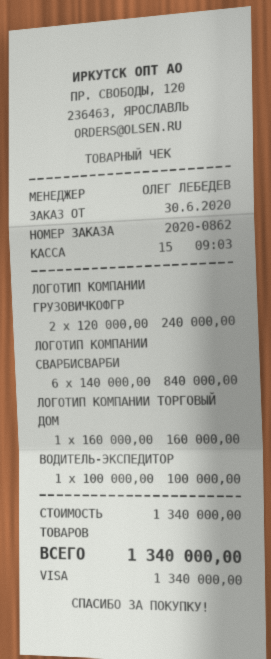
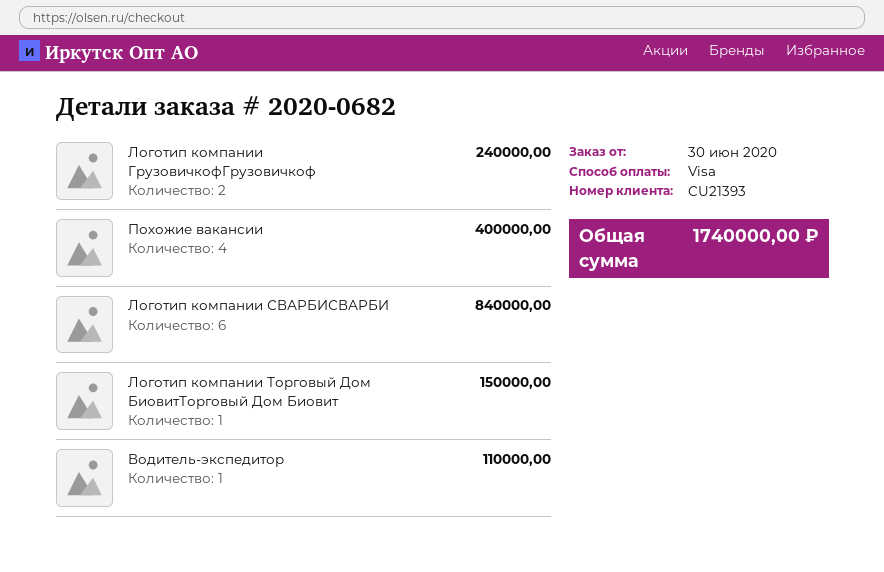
order number: 2020-0862 -> 2020-0682
ЛОГОТИП КОМПАНИИ ТОРГОВЫЙ ДОМ: 1 for 160000.00 -> 1 for 150000.00
ВОДИТЕЛЬ-ЭКСПЕДИТОР: 1 for 100000.00 -> 1 for 110000.00
Похожие вакансии: none -> 4 for 400000.00
total: 1340000.00 -> 1740000.00

